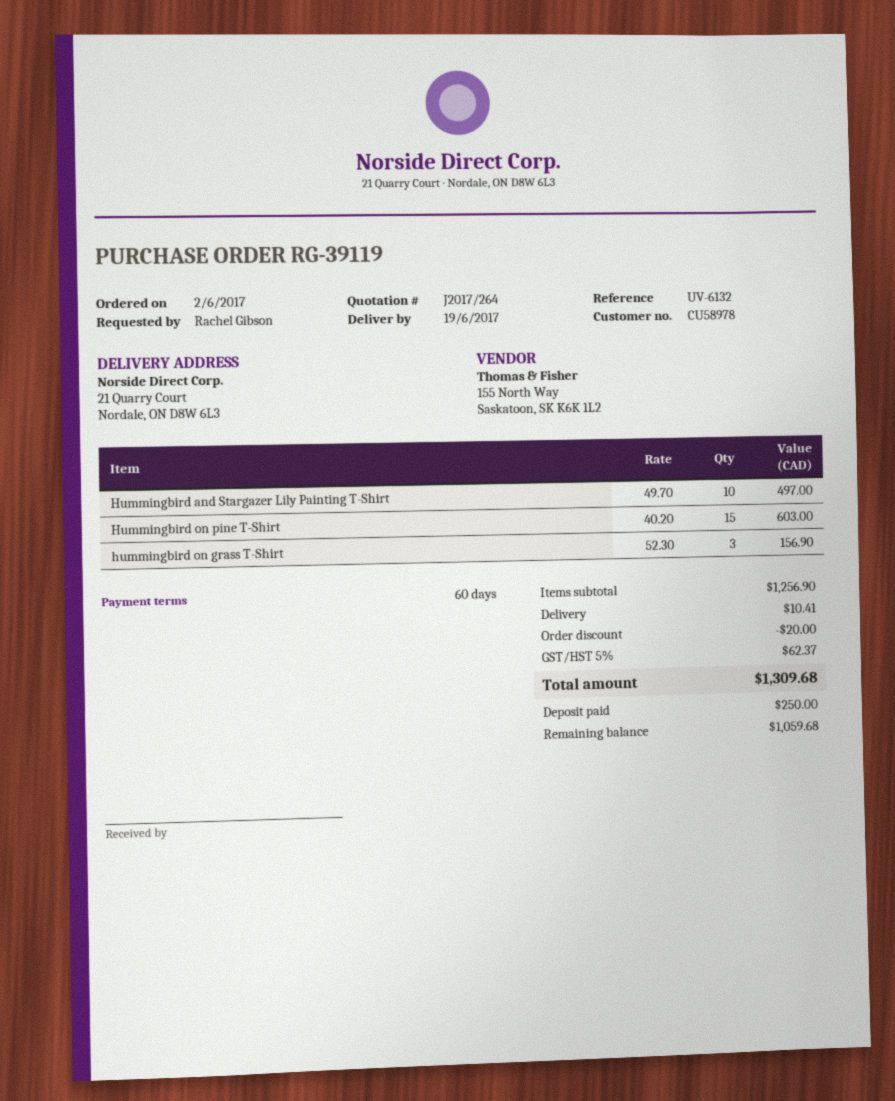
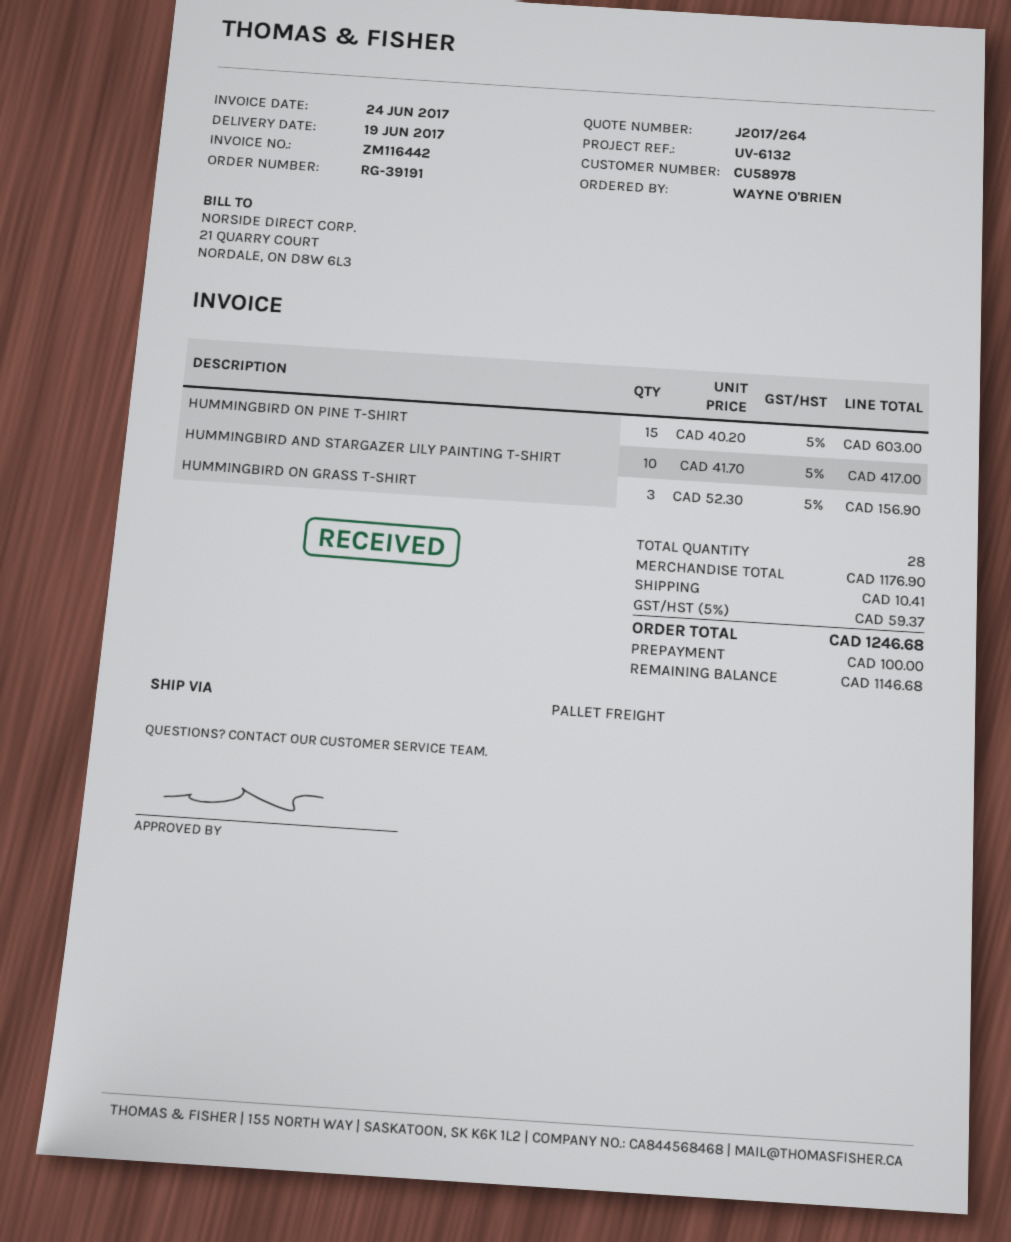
order number: RG-39119 -> RG-39191
ordered by: Rachel Gibson -> WAYNE O'BRIEN
Hummingbird and Stargazer Lily Painting T-Shirt: 10 x 49.70 = 497.00 -> 10 x 41.70 = 417.00
subtotal: 1256.90 -> 1176.90
discount: 20.00 -> none
tax: 5% = 62.37 -> 5% = 59.37
total: 1309.68 -> 1246.68
deposit: 250.00 -> 100.00
balance: 1059.68 -> 1146.68

